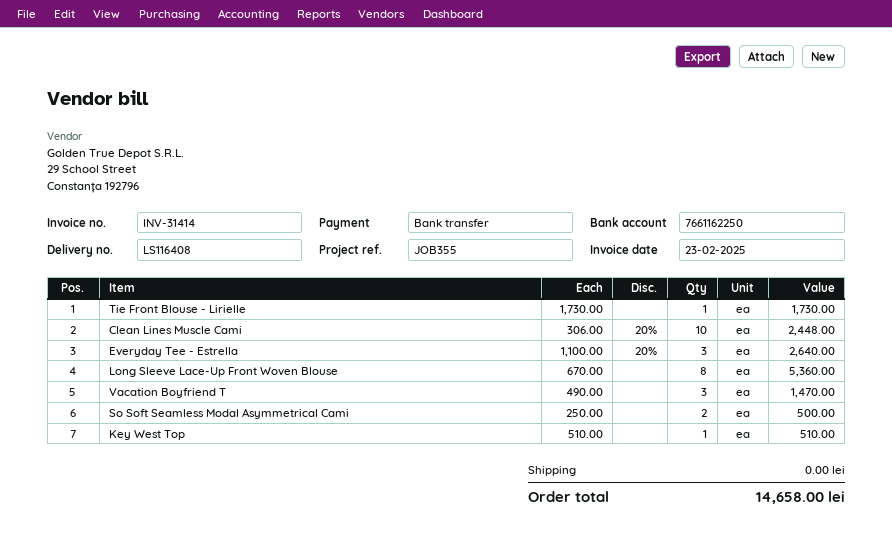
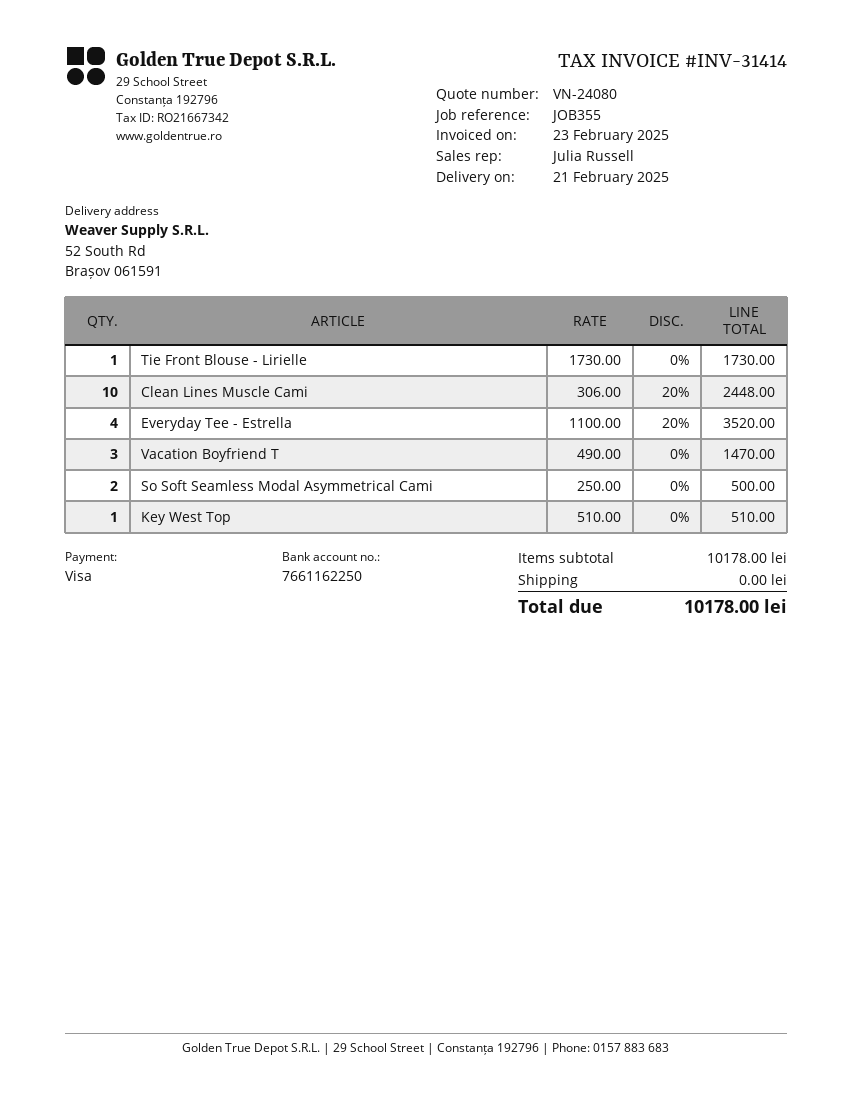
payment method: bank transfer -> Visa
Everyday Tee - Estrella: 3 x 1100.00 - 20% = 2640.00 -> 4 x 1100.00 - 20% = 3520.00
Long Sleeve Lace-Up Front Woven Blouse: 8 x 670.00 = 5360.00 -> none
total: 14658.00 -> 10178.00

